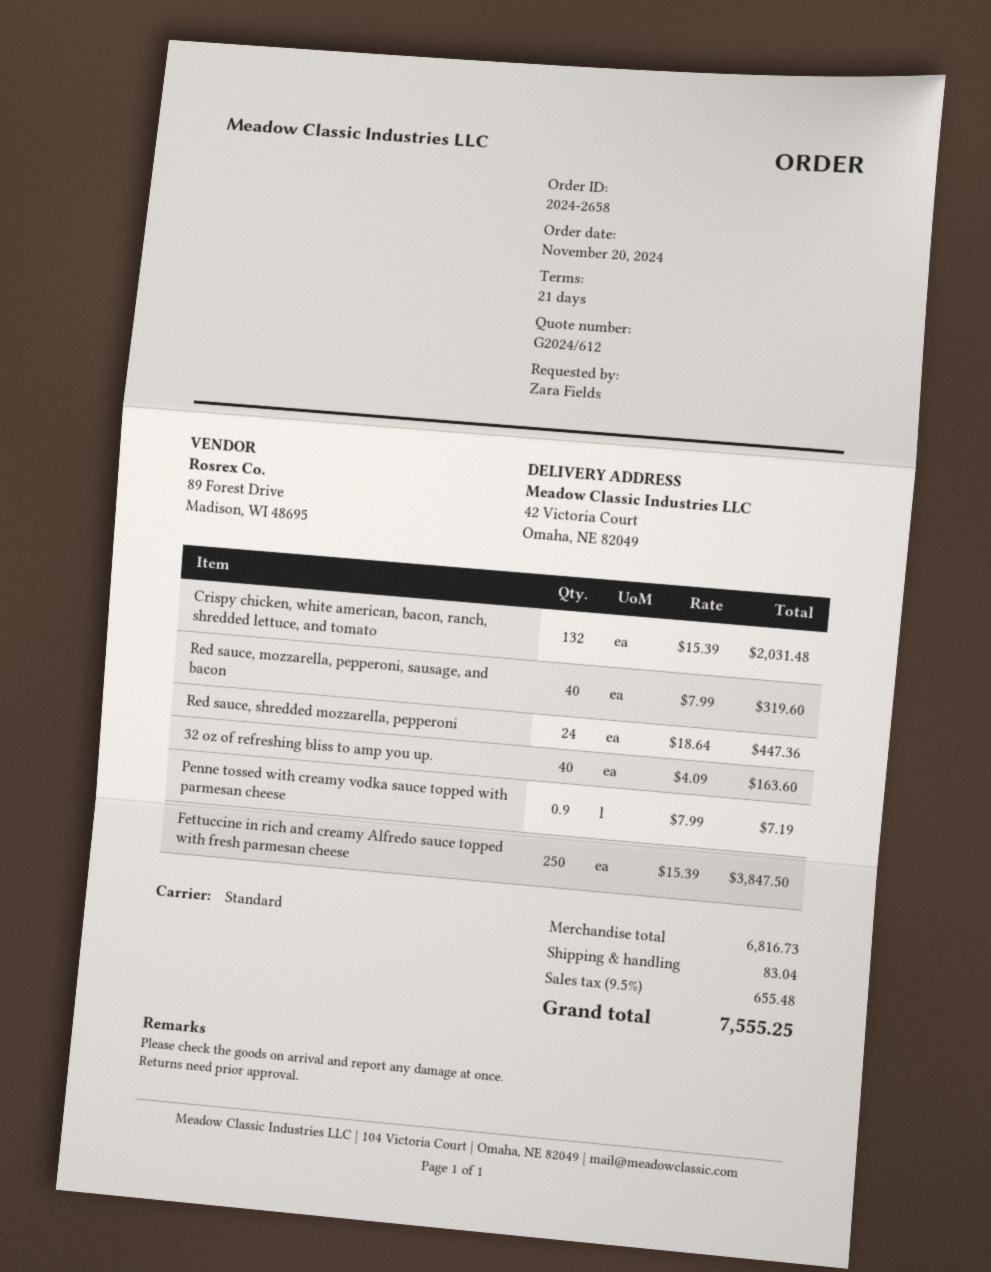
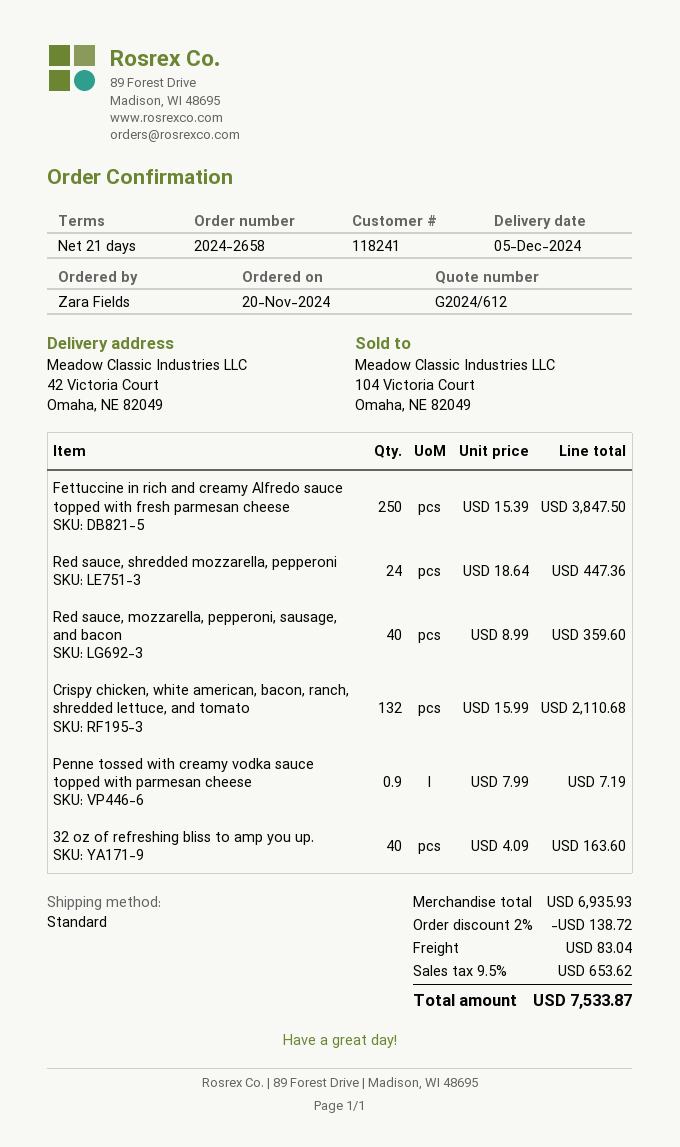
Crispy chicken, white american, bacon, ranch, shredded lettuce, and tomato: 132 x 15.39 = 2031.48 -> 132 x 15.99 = 2110.68
Red sauce, mozzarella, pepperoni, sausage, and bacon: 40 x 7.99 = 319.60 -> 40 x 8.99 = 359.60
subtotal: 6816.73 -> 6935.93
discount: none -> 2% = 138.72
tax: 9.5% = 655.48 -> 9.5% = 653.62
total: 7555.25 -> 7533.87

